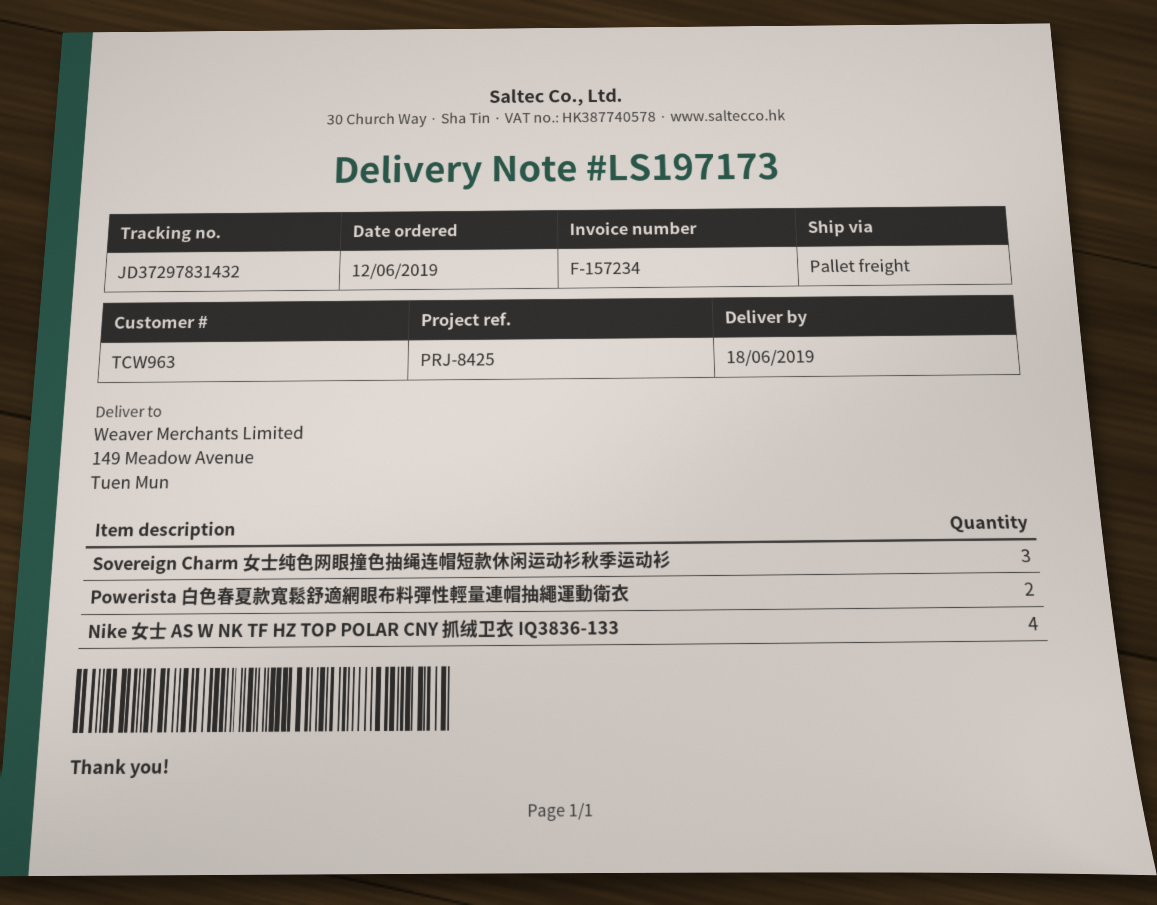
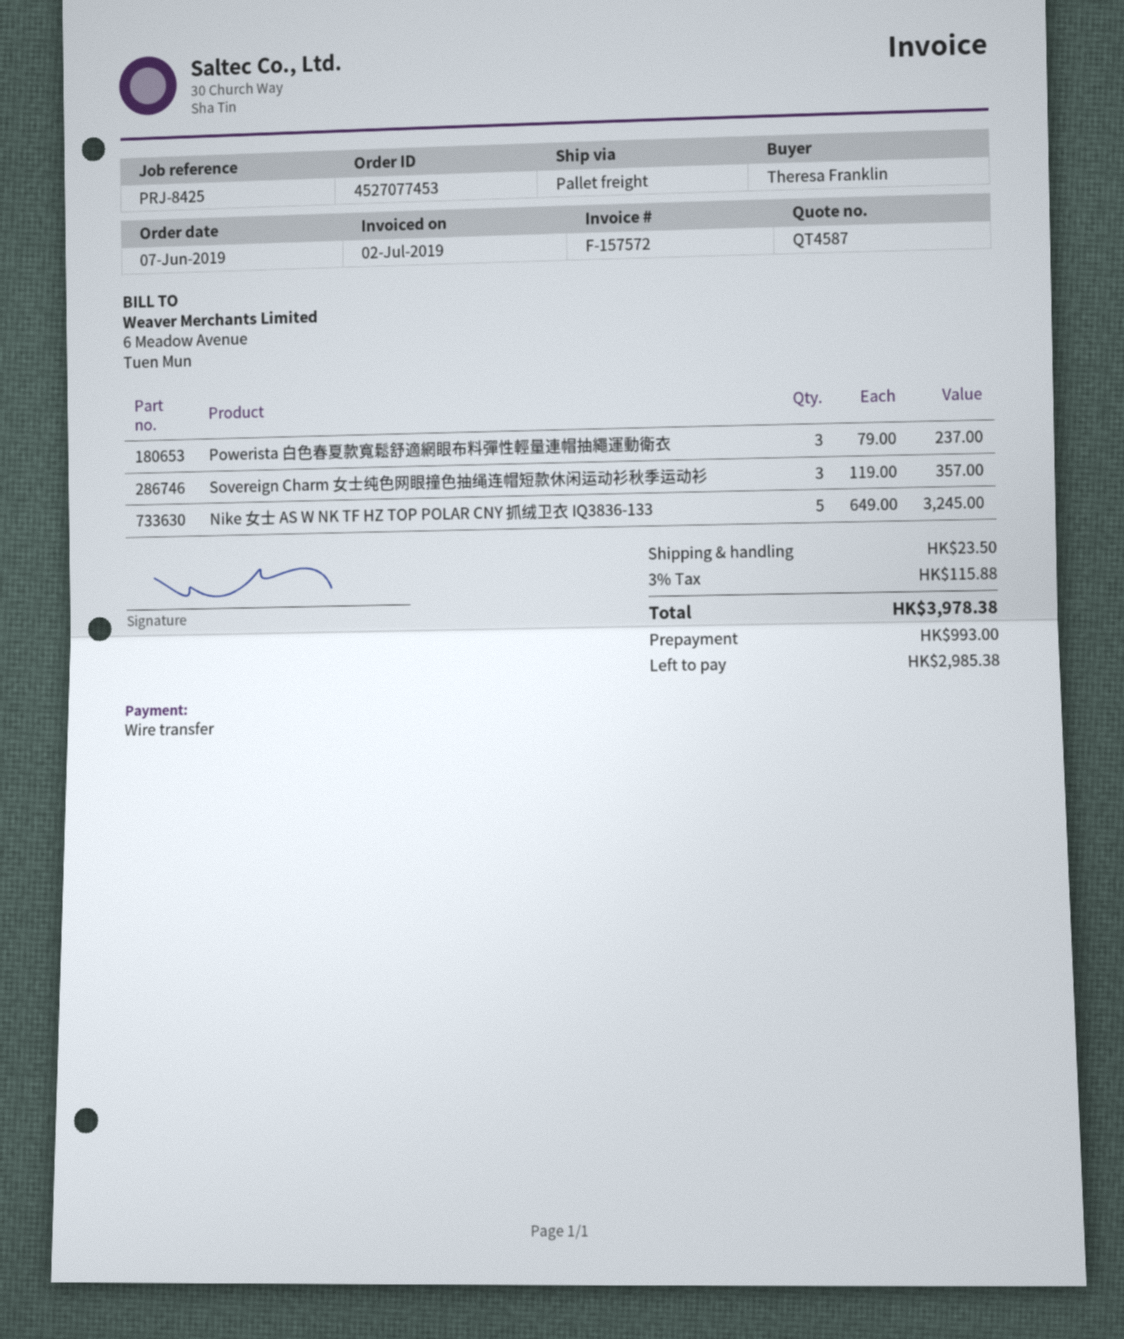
order date: 2019-06-12 -> 2019-06-07
invoice number: F-157234 -> F-157572
Powerista 白色春夏款寬鬆舒適網眼布料彈性輕量連帽抽繩運動衛衣: 2 -> 3
Nike 女士 AS W NK TF HZ TOP POLAR CNY 抓绒卫衣 IQ3836-133: 4 -> 5

